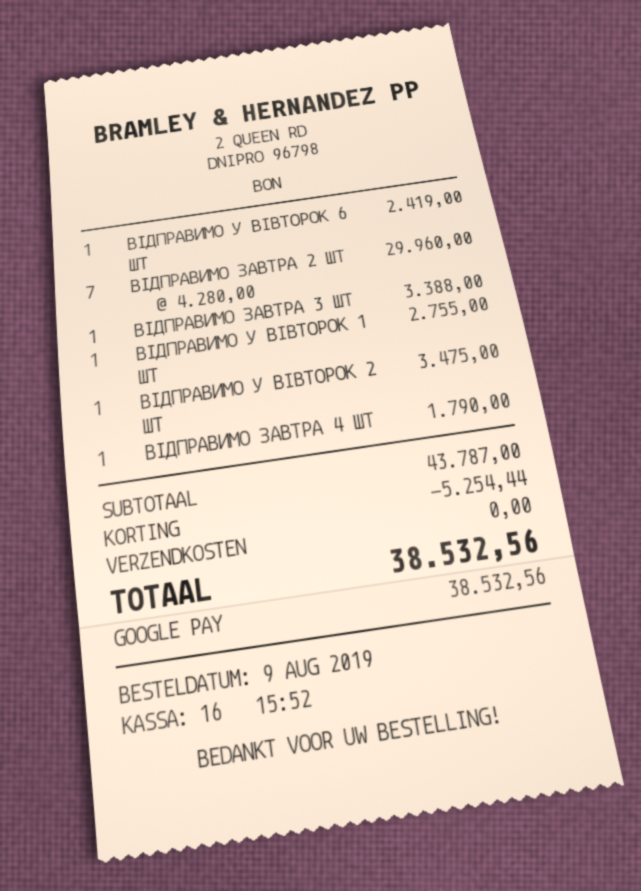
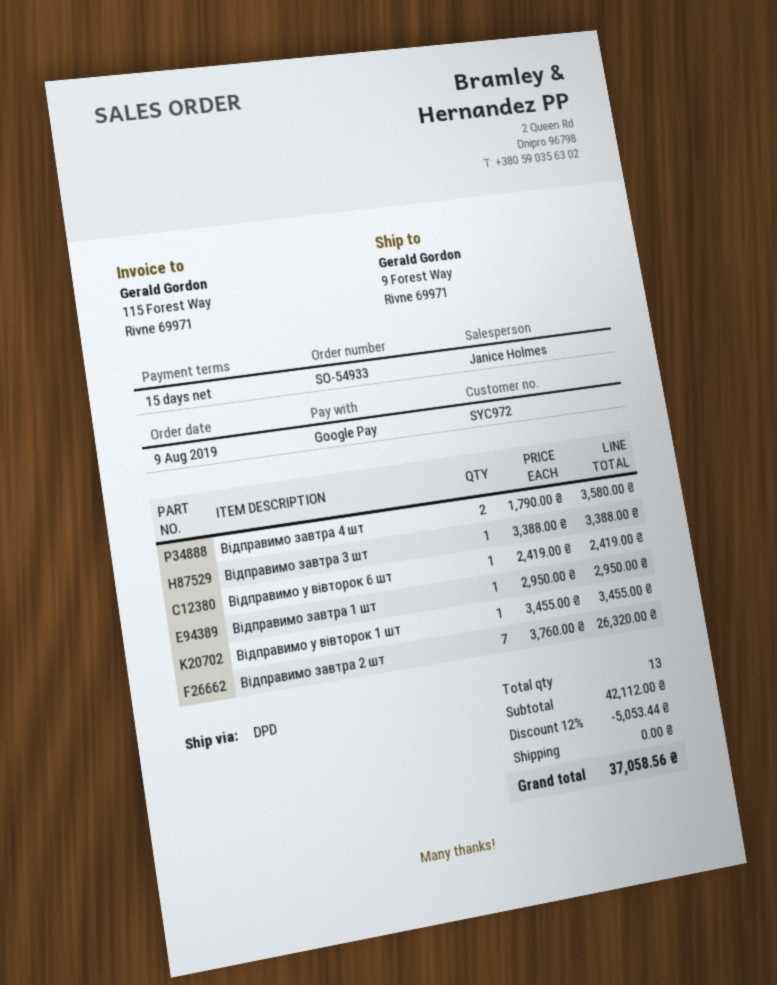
ВІДПРАВИМО ЗАВТРА 2 ШТ: 7 x 4280.00 = 29960.00 -> 7 x 3760.00 = 26320.00
ВІДПРАВИМО У ВІВТОРОК 1 ШТ: 1 x 2755.00 = 2755.00 -> 1 x 3455.00 = 3455.00
ВІДПРАВИМО У ВІВТОРОК 2 ШТ: 1 x 3475.00 = 3475.00 -> none
ВІДПРАВИМО ЗАВТРА 4 ШТ: 1 x 1790.00 = 1790.00 -> 2 x 1790.00 = 3580.00
Відправимо завтра 1 шт: none -> 1 x 2950.00 = 2950.00
subtotal: 43787.00 -> 42112.00
discount: 5254.44 -> 5053.44
total: 38532.56 -> 37058.56

